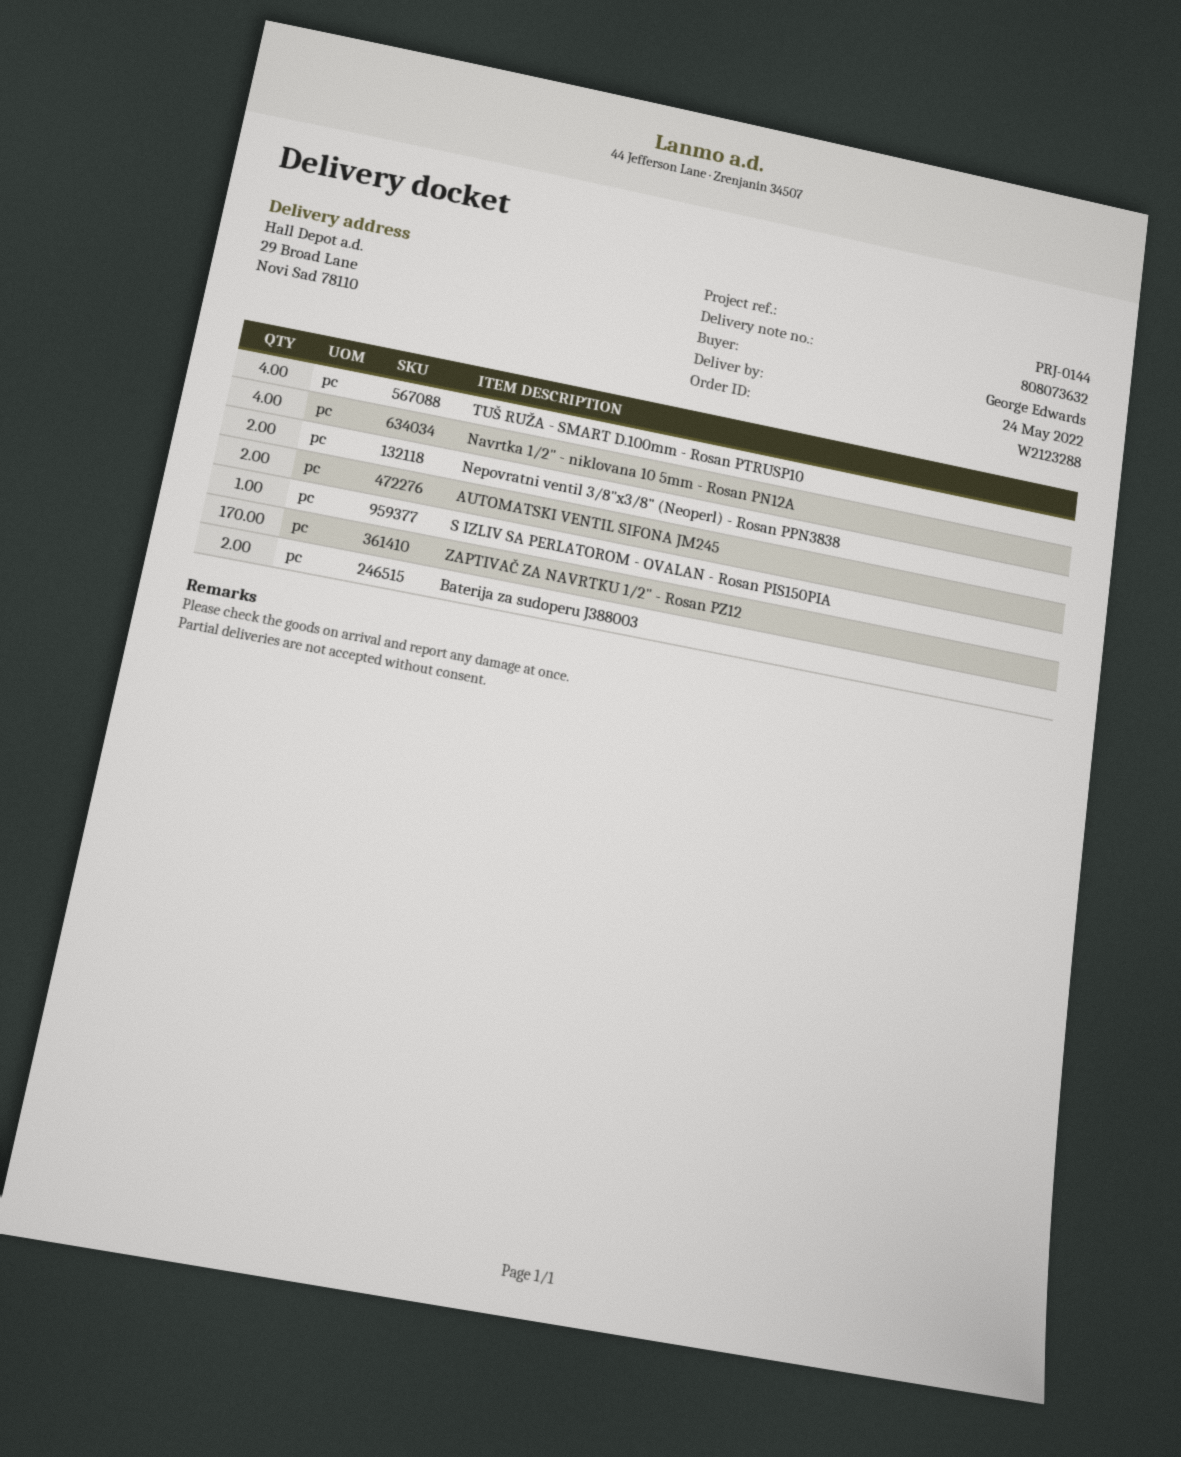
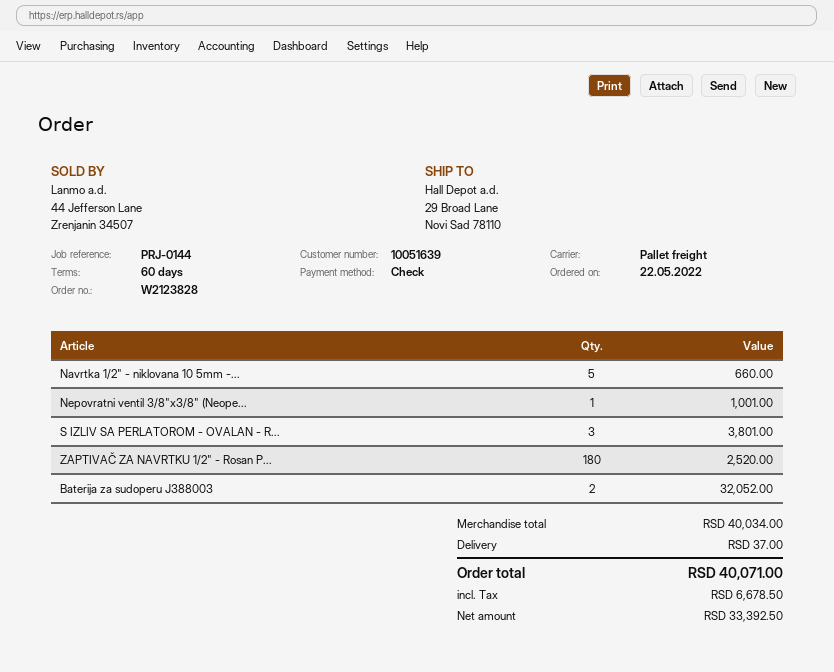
order number: W2123288 -> W2123828
TUŠ RUŽA - SMART D.100mm - Rosan PTRUSP10: 4 -> none
Navrtka 1/2" - niklovana 10 5mm - Rosan PN12A: 4 -> 5
Nepovratni ventil 3/8"x3/8" (Neoperl) - Rosan PPN3838: 2 -> 1
AUTOMATSKI VENTIL SIFONA JM245: 2 -> none
S IZLIV SA PERLATOROM - OVALAN - Rosan PIS150PIA: 1 -> 3
ZAPTIVAČ ZA NAVRTKU 1/2" - Rosan PZ12: 170 -> 180

